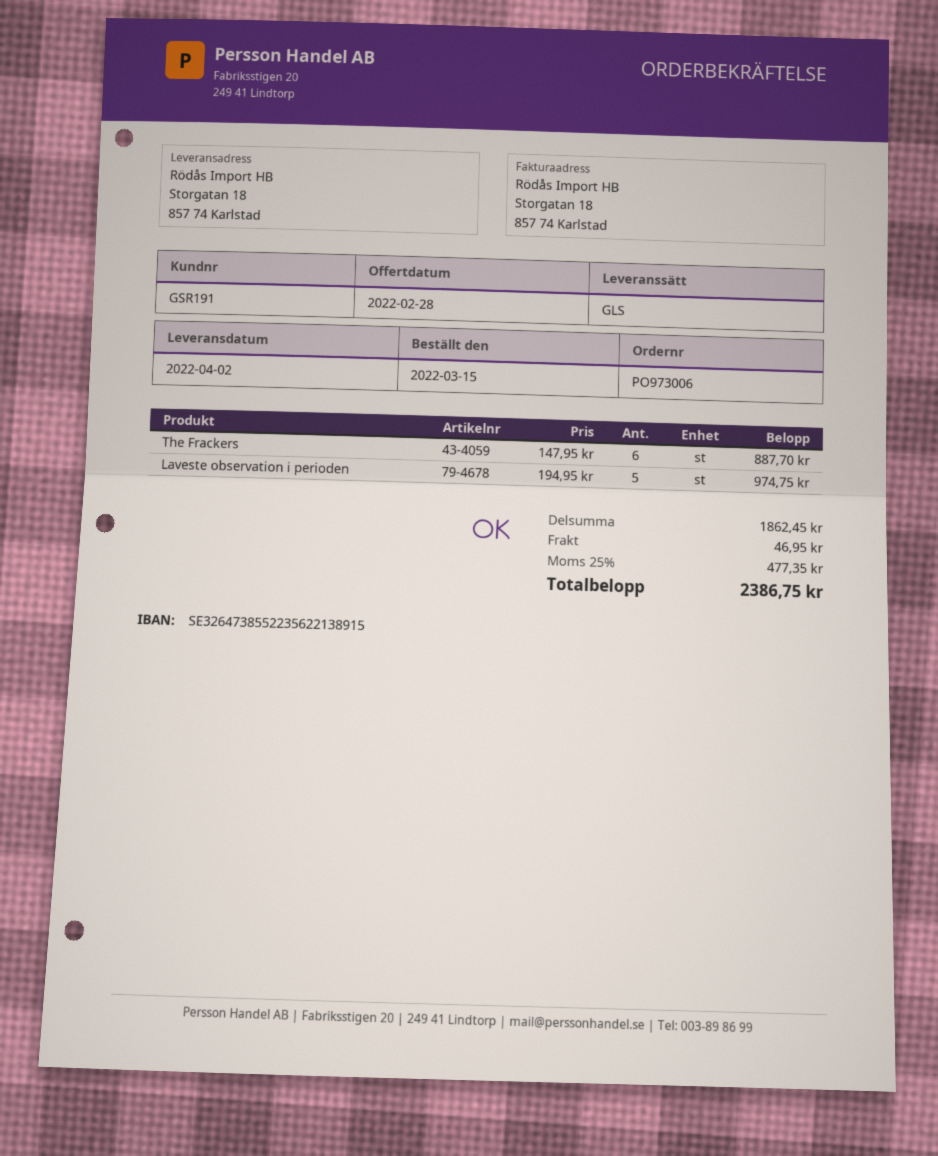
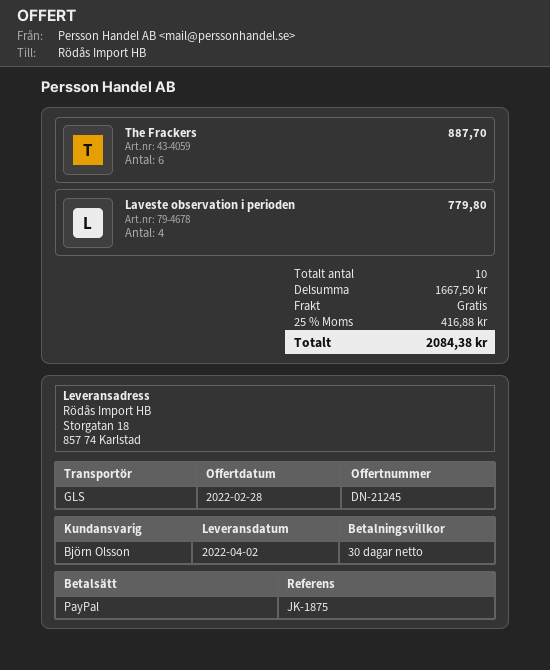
Laveste observation i perioden: 5 for 974.75 -> 4 for 779.80
subtotal: 1862.45 -> 1667.50
shipping: 46.95 -> 0.00
tax: 25% = 477.35 -> 25% = 416.88
total: 2386.75 -> 2084.38

